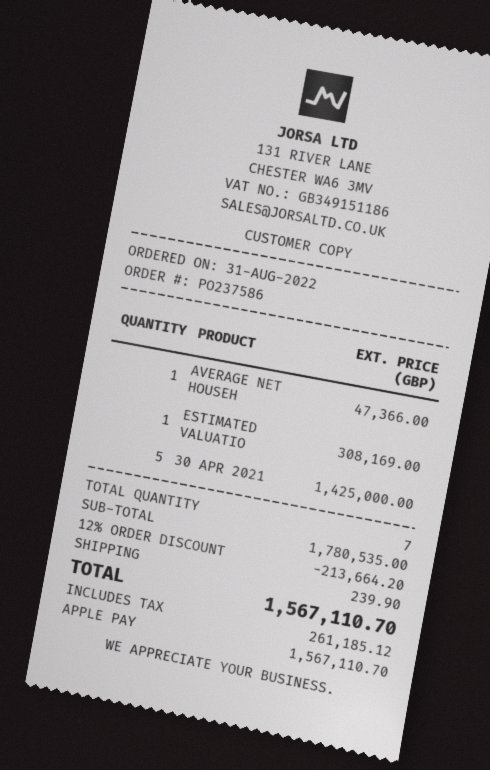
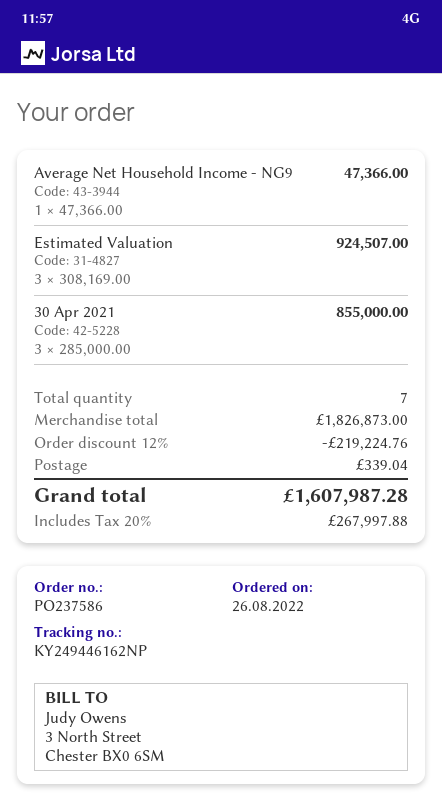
order date: 2022-08-31 -> 2022-08-26
ESTIMATED VALUATIO: 1 for 308169.00 -> 3 for 924507.00
30 APR 2021: 5 for 1425000.00 -> 3 for 855000.00
subtotal: 1780535.00 -> 1826873.00
discount: 12% = 213664.20 -> 12% = 219224.76
shipping: 239.90 -> 339.04
tax: 261185.12 -> 267997.88
total: 1567110.70 -> 1607987.28

